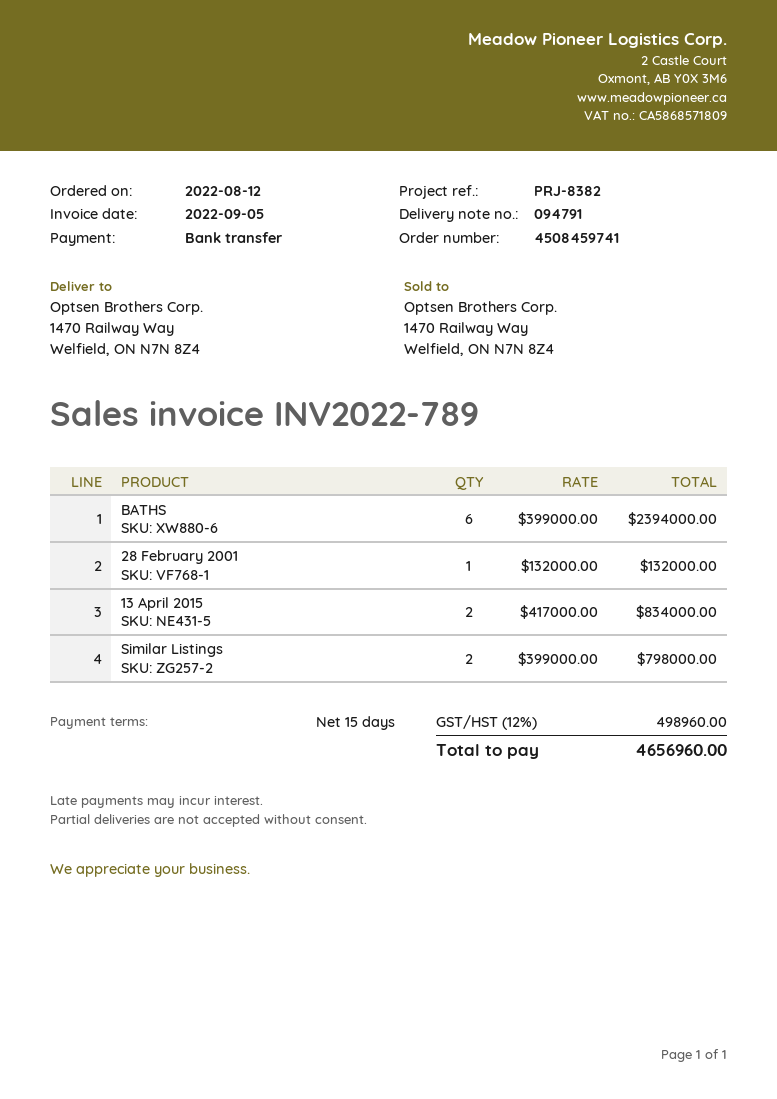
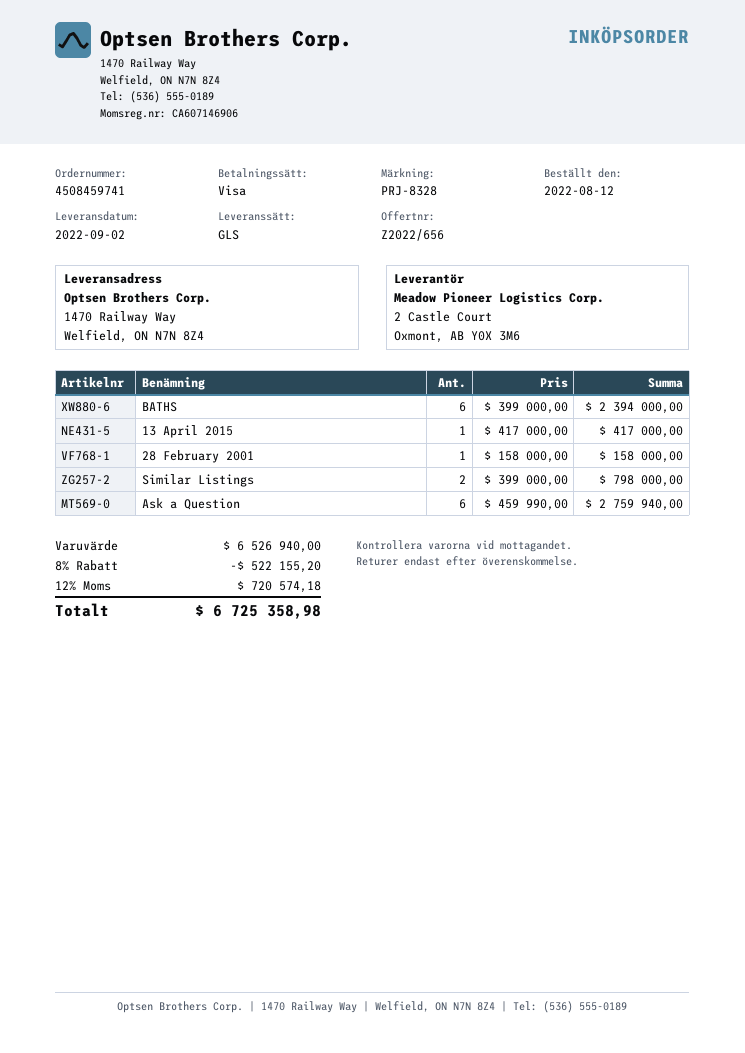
reference: PRJ-8382 -> PRJ-8328
payment method: bank transfer -> Visa
28 February 2001: 1 x 132000.00 = 132000.00 -> 1 x 158000.00 = 158000.00
13 April 2015: 2 x 417000.00 = 834000.00 -> 1 x 417000.00 = 417000.00
Ask a Question: none -> 6 x 459990.00 = 2759940.00
discount: none -> 8% = 522155.20
tax: 12% = 498960.00 -> 12% = 720574.18
total: 4656960.00 -> 6725358.98

